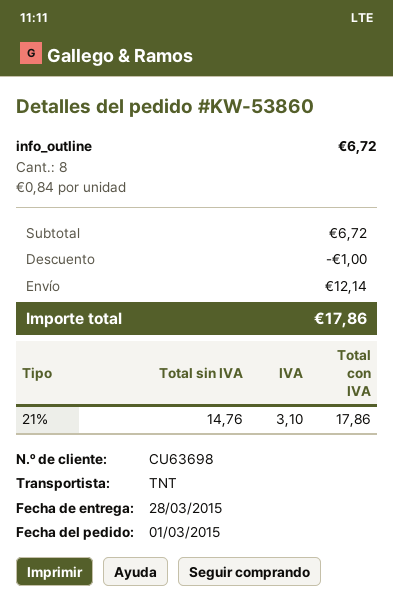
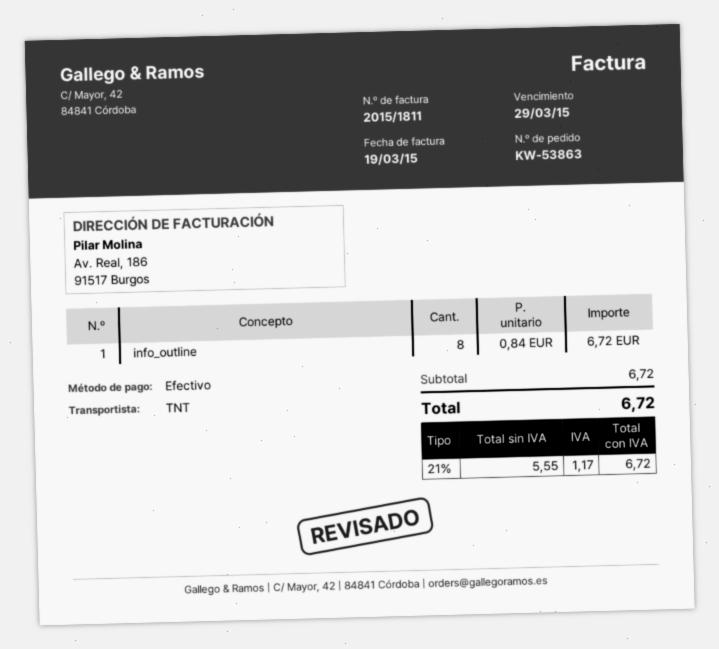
order number: KW-53860 -> KW-53863
discount: 1.00 -> none
shipping: 12.14 -> none
net: 14.76 -> 5.55
tax: 21% = 3.10 -> 21% = 1.17
total: 17.86 -> 6.72

